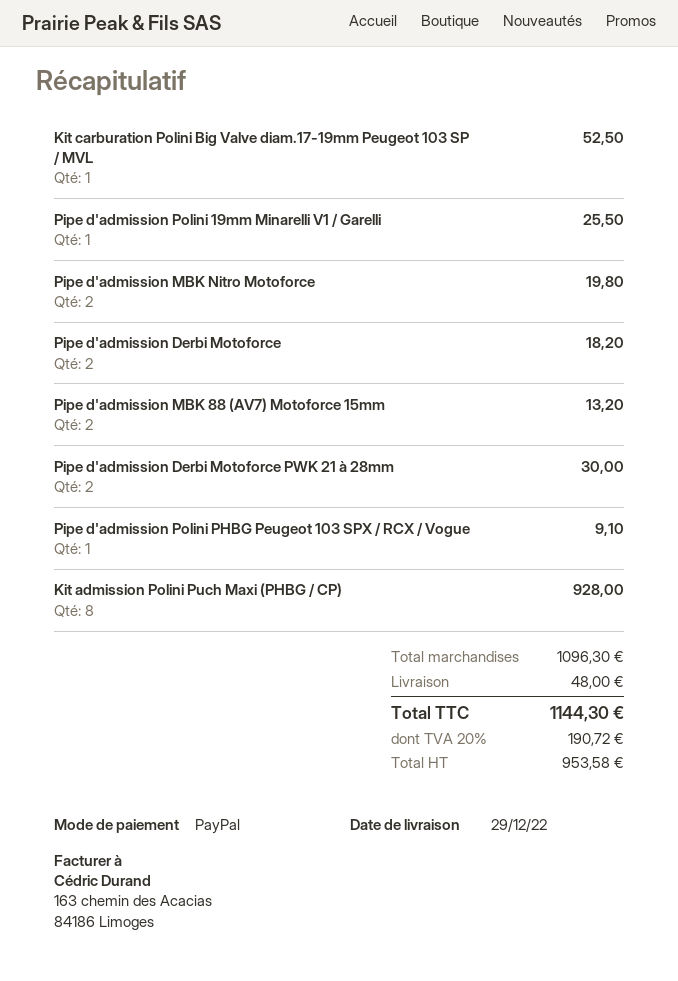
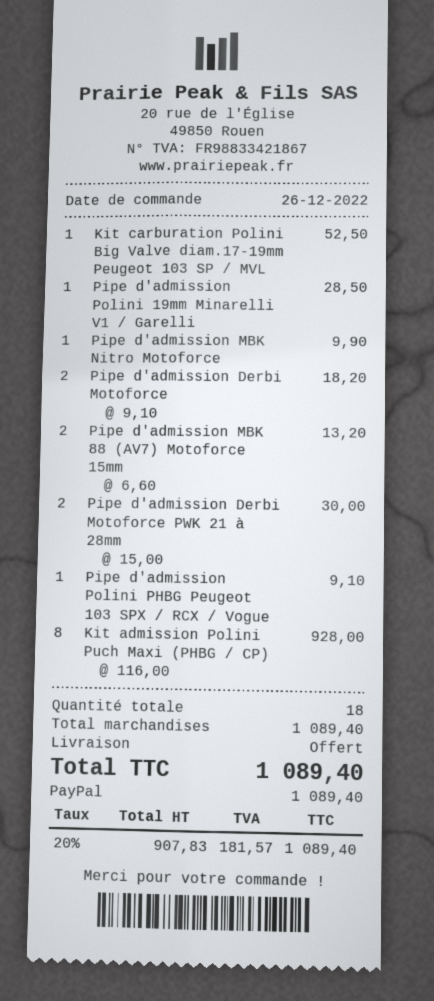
Pipe d'admission Polini 19mm Minarelli V1 / Garelli: 1 for 25.50 -> 1 for 28.50
Pipe d'admission MBK Nitro Motoforce: 2 for 19.80 -> 1 for 9.90
subtotal: 1096.30 -> 1089.40
shipping: 48.00 -> 0.00
net: 953.58 -> 907.83
tax: 20% = 190.72 -> 20% = 181.57
total: 1144.30 -> 1089.40

